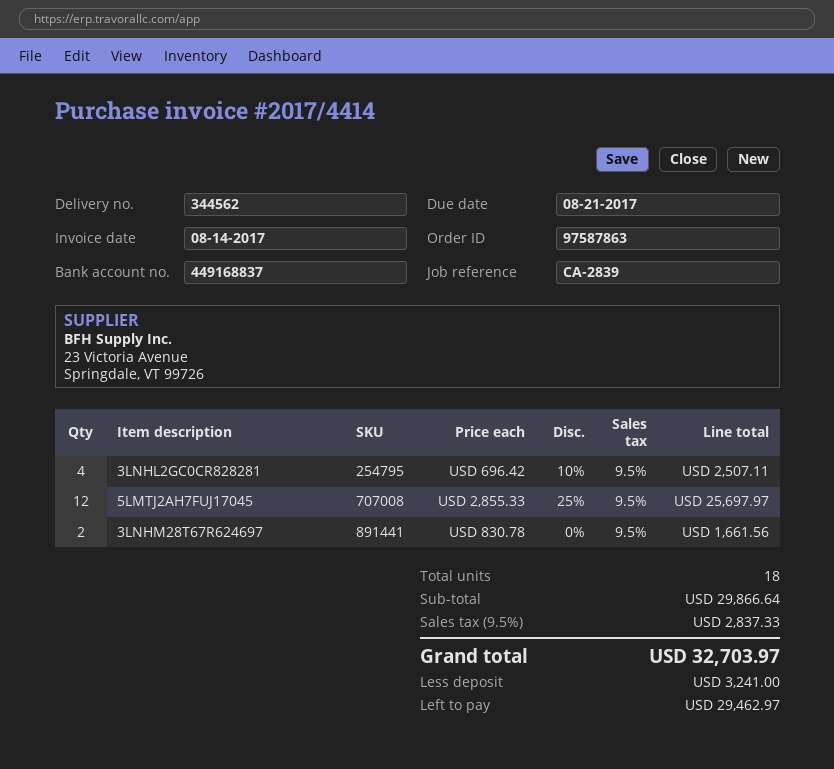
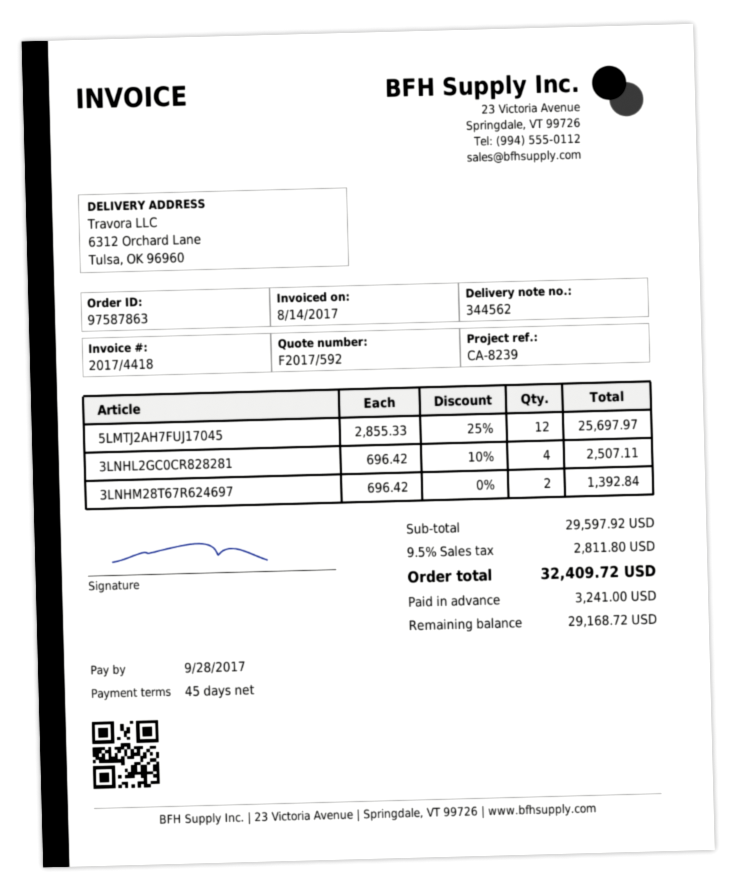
invoice number: 2017/4414 -> 2017/4418
due date: 2017-08-21 -> 2017-09-28
reference: CA-2839 -> CA-8239
3LNHM28T67R624697: 2 x 830.78 = 1661.56 -> 2 x 696.42 = 1392.84
subtotal: 29866.64 -> 29597.92
tax: 9.5% = 2837.33 -> 9.5% = 2811.80
total: 32703.97 -> 32409.72
balance: 29462.97 -> 29168.72

